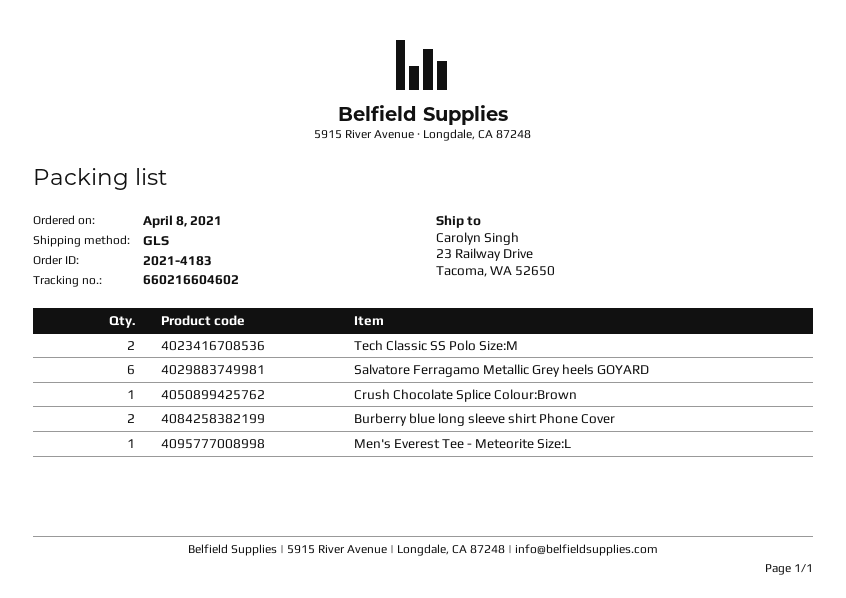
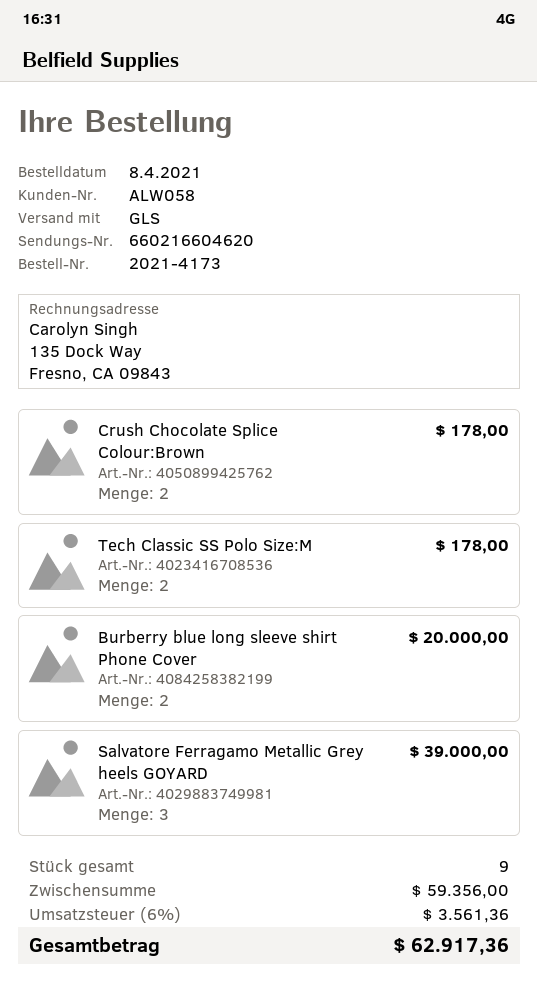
order number: 2021-4183 -> 2021-4173
tracking number: 660216604602 -> 660216604620
Salvatore Ferragamo Metallic Grey heels GOYARD: 6 -> 3
Crush Chocolate Splice Colour:Brown: 1 -> 2
Men's Everest Tee - Meteorite Size:L: 1 -> none

